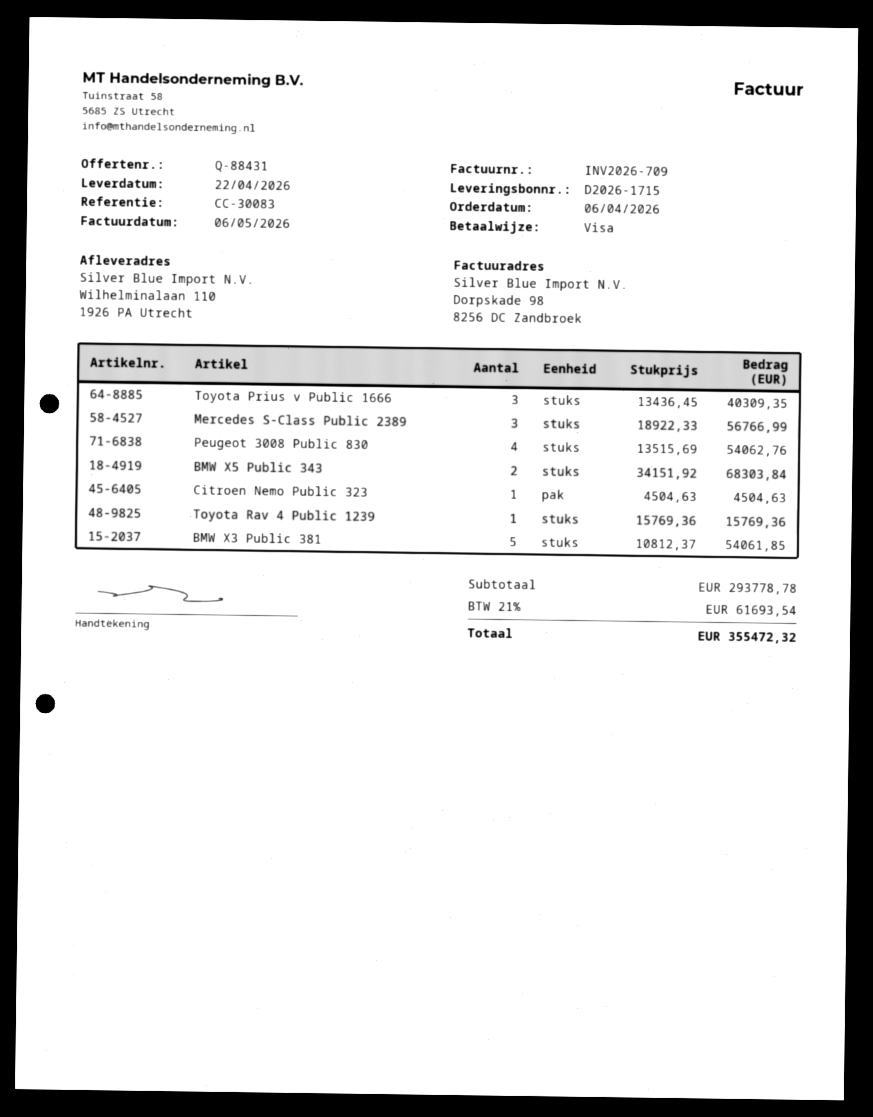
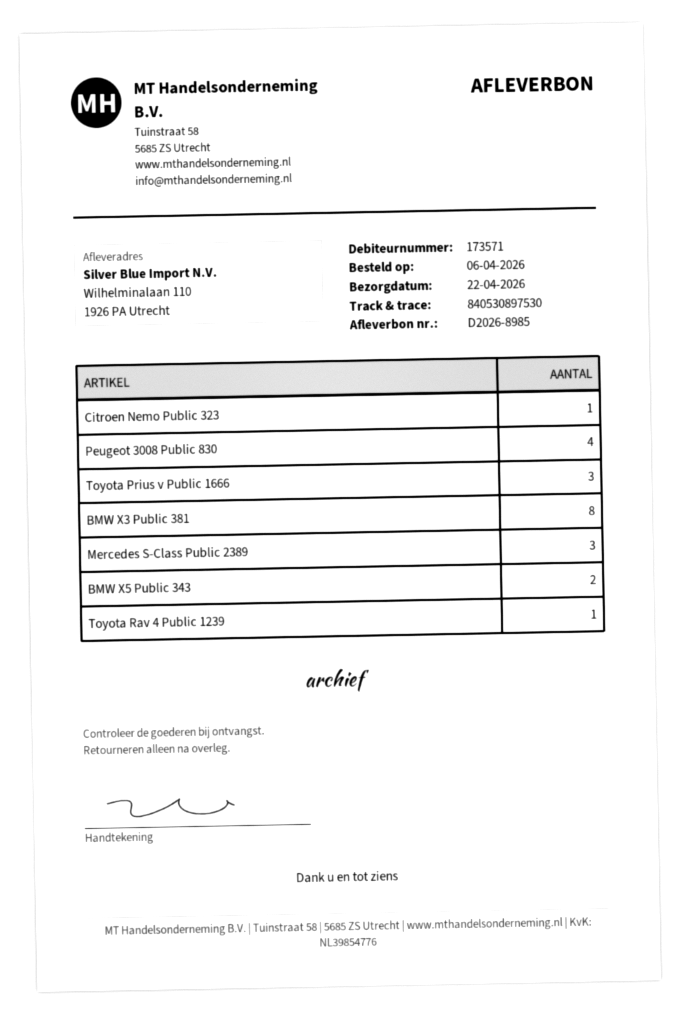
delivery note number: D2026-1715 -> D2026-8985
BMW X3 Public 381: 5 -> 8

